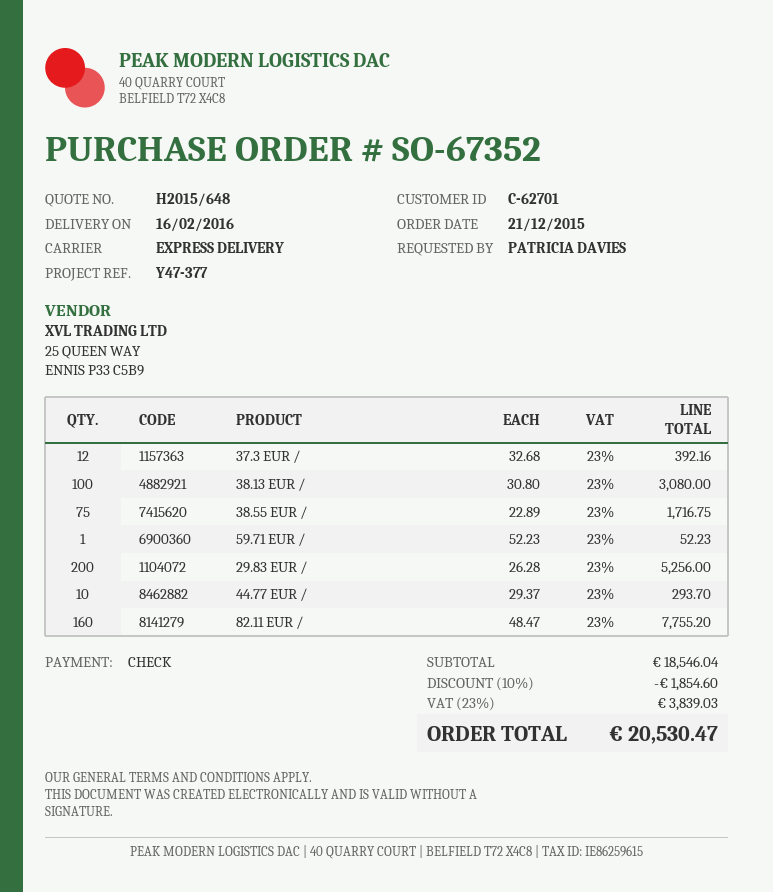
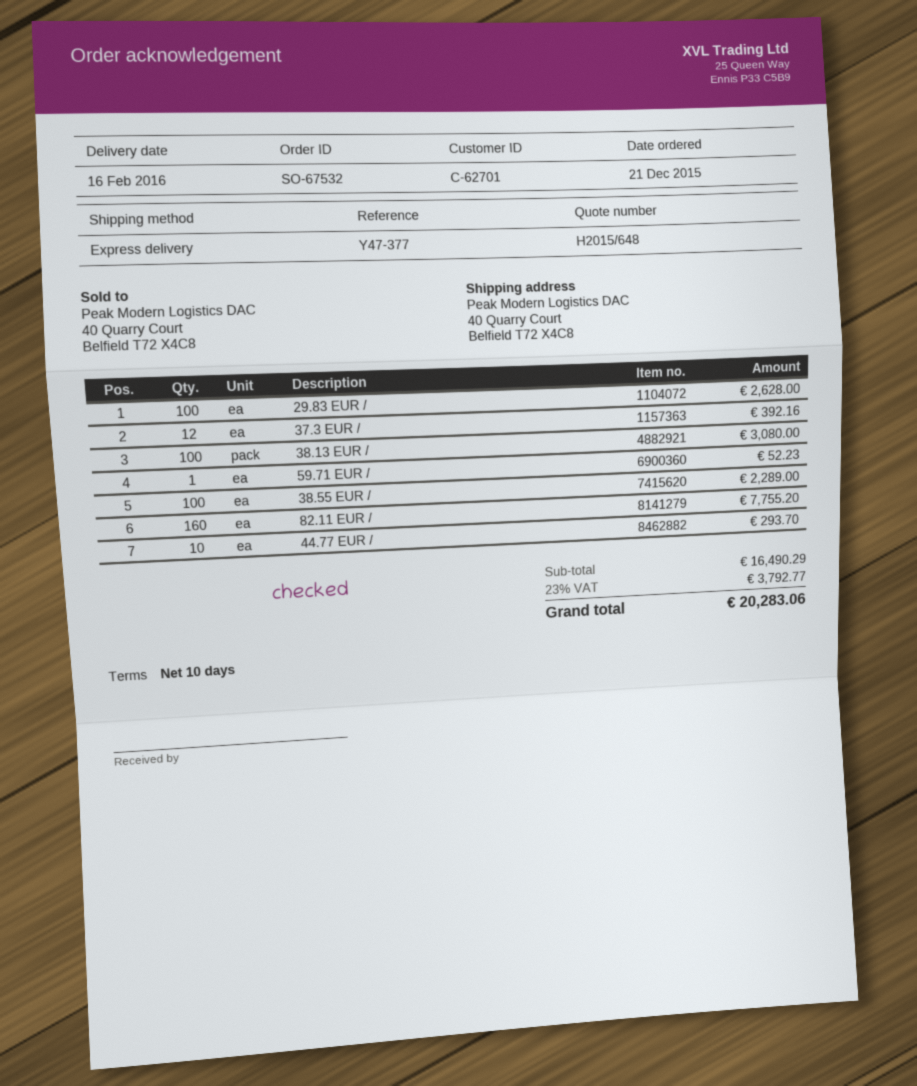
order number: SO-67352 -> SO-67532
38.55 EUR /: 75 for 1716.75 -> 100 for 2289.00
29.83 EUR /: 200 for 5256.00 -> 100 for 2628.00
subtotal: 18546.04 -> 16490.29
discount: 10% = 1854.60 -> none
tax: 23% = 3839.03 -> 23% = 3792.77
total: 20530.47 -> 20283.06

